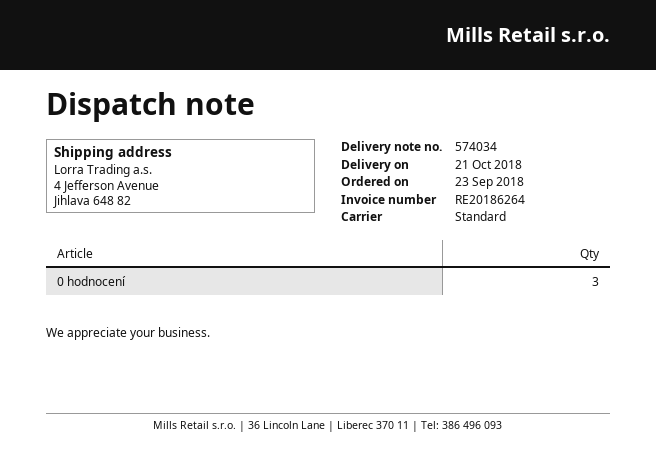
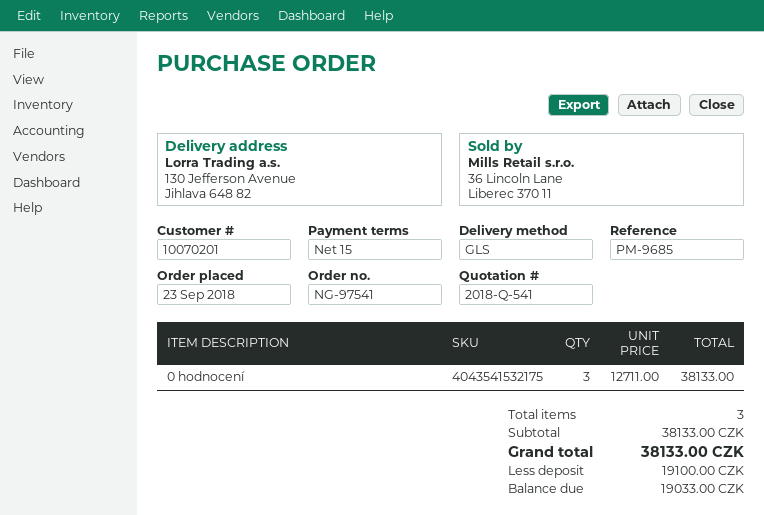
shipping method: standard -> GLS
ship to: 4 Jefferson Avenue, Jihlava 648 82 -> 130 Jefferson Avenue, Jihlava 648 82

